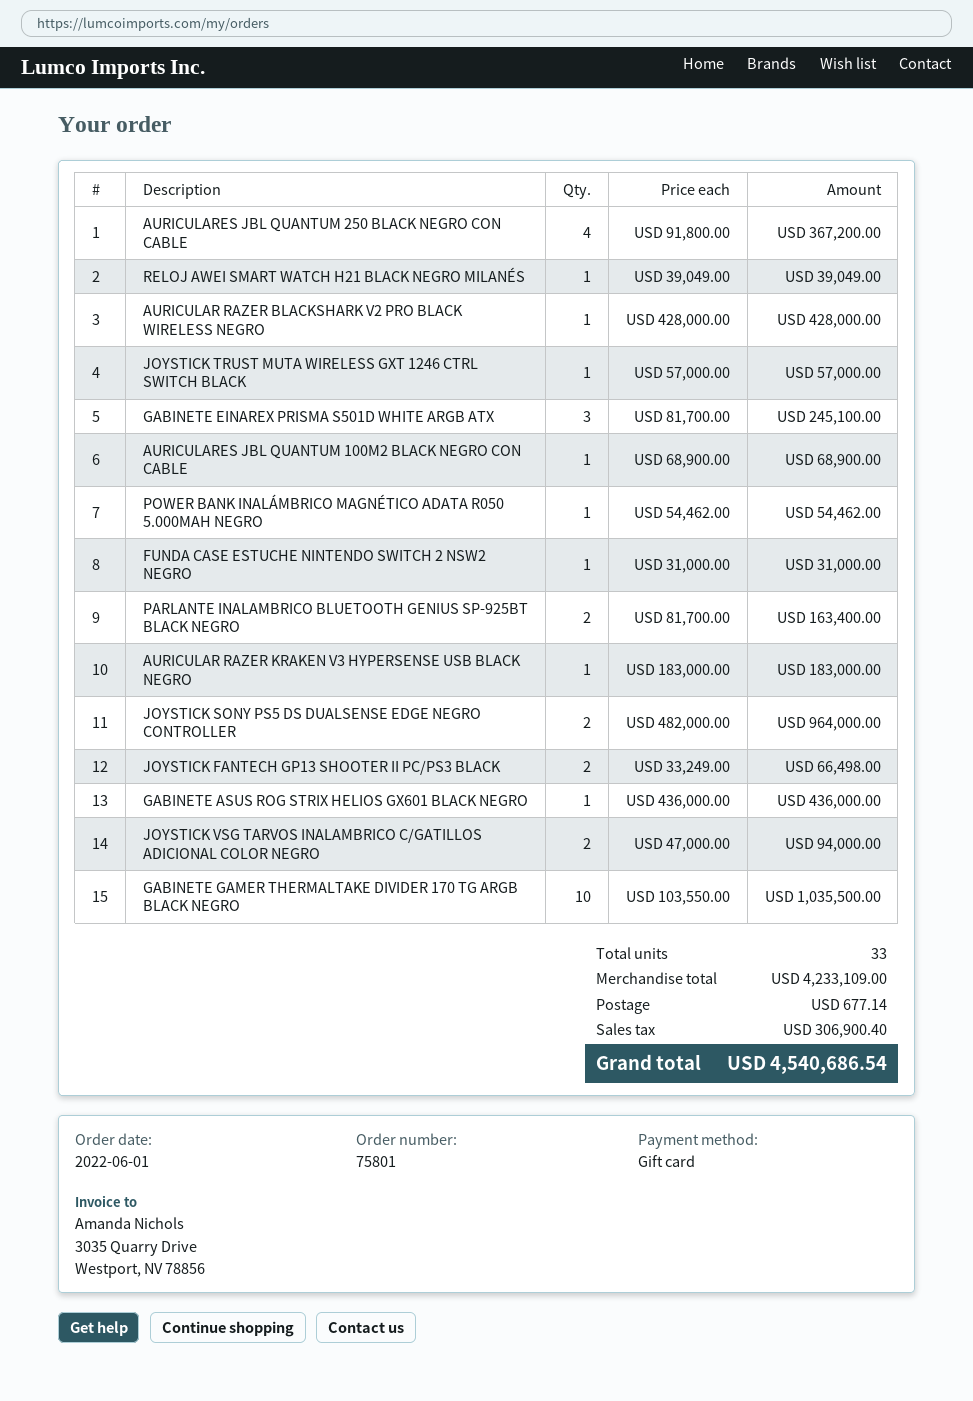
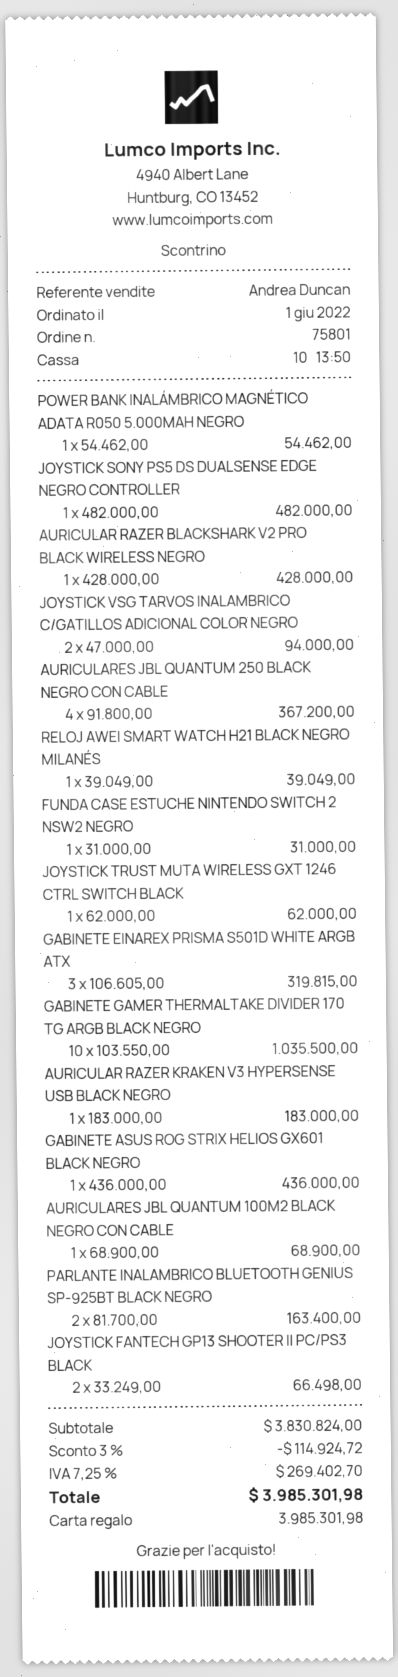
JOYSTICK TRUST MUTA WIRELESS GXT 1246 CTRL SWITCH BLACK: 1 x 57000.00 = 57000.00 -> 1 x 62000.00 = 62000.00
GABINETE EINAREX PRISMA S501D WHITE ARGB ATX: 3 x 81700.00 = 245100.00 -> 3 x 106605.00 = 319815.00
JOYSTICK SONY PS5 DS DUALSENSE EDGE NEGRO CONTROLLER: 2 x 482000.00 = 964000.00 -> 1 x 482000.00 = 482000.00
subtotal: 4233109.00 -> 3830824.00
discount: none -> 3% = 114924.72
shipping: 677.14 -> none
tax: 306900.40 -> 269402.70
total: 4540686.54 -> 3985301.98

